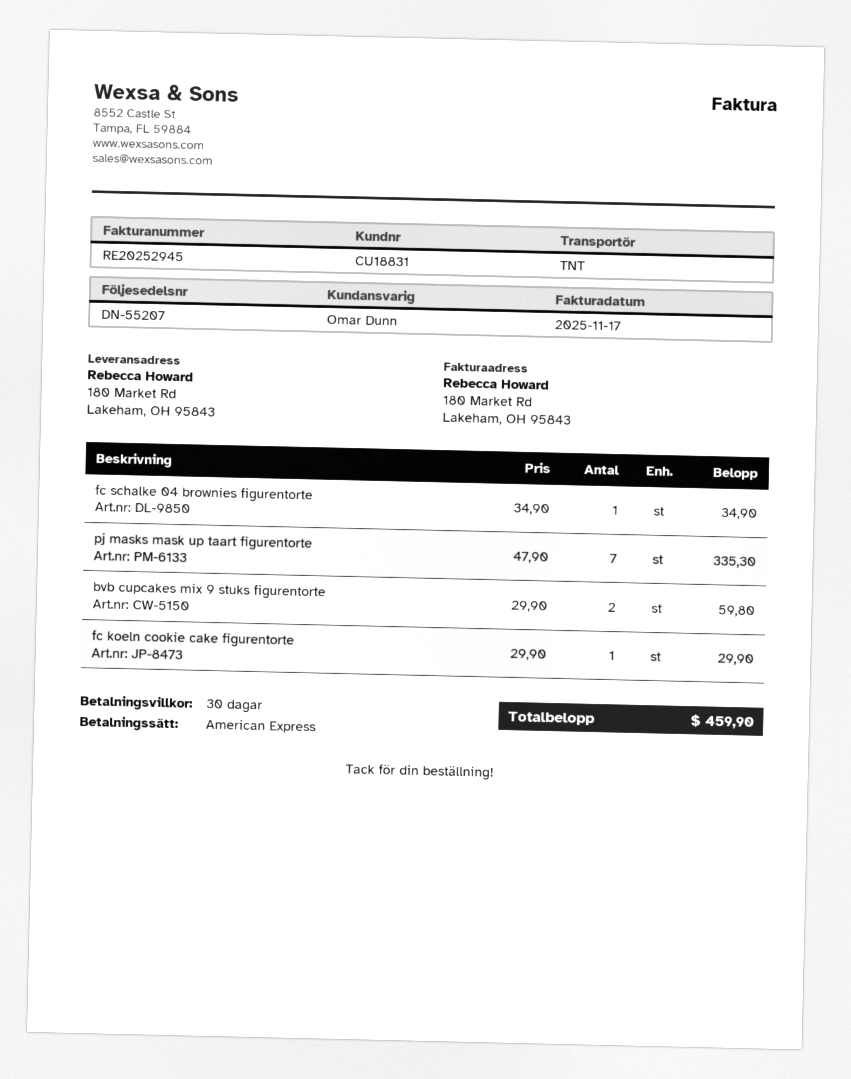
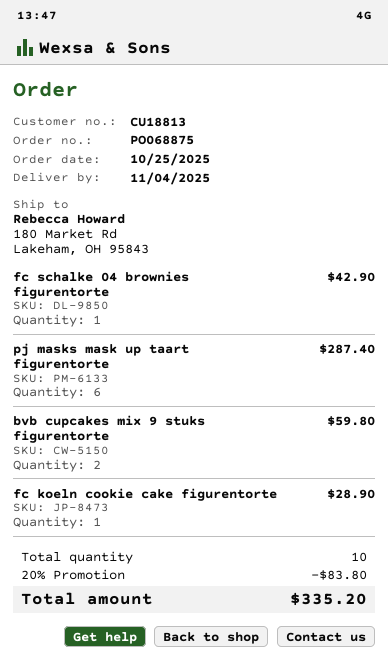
customer number: CU18831 -> CU18813
fc schalke 04 brownies figurentorte: 1 for 34.90 -> 1 for 42.90
pj masks mask up taart figurentorte: 7 for 335.30 -> 6 for 287.40
fc koeln cookie cake figurentorte: 1 for 29.90 -> 1 for 28.90
discount: none -> 20% = 83.80
total: 459.90 -> 335.20

